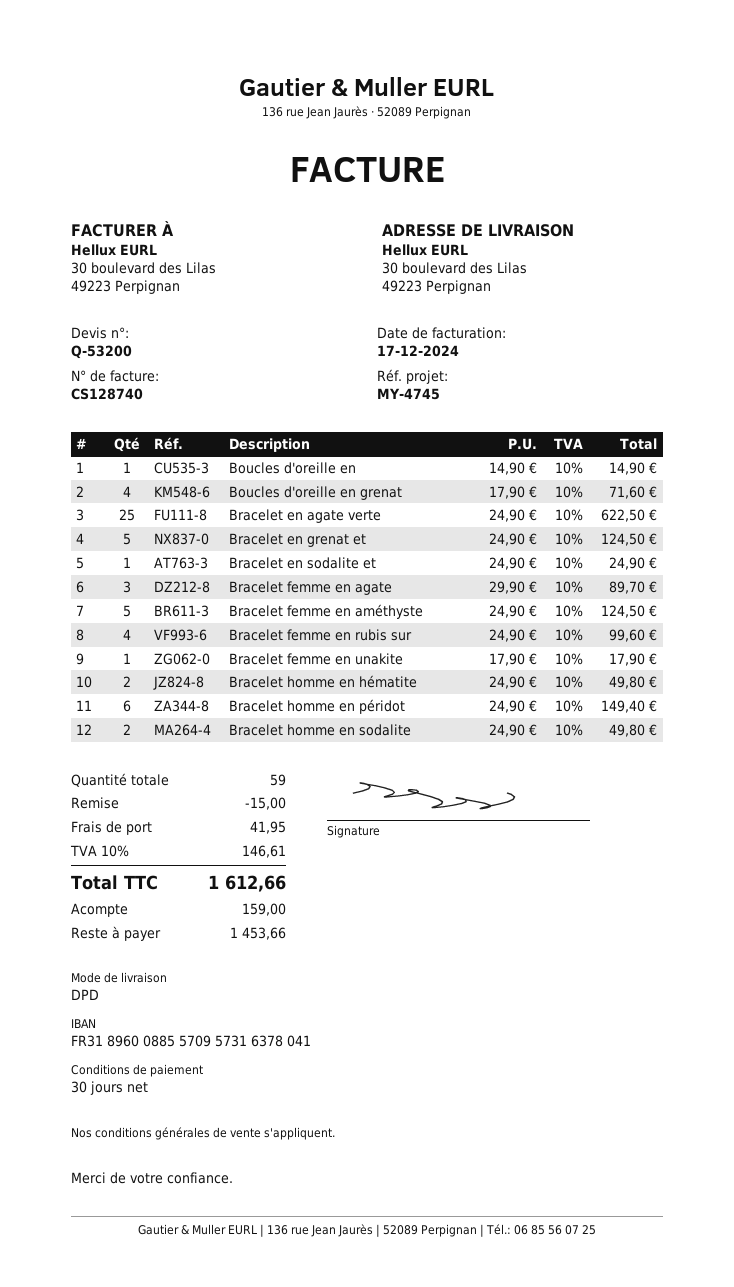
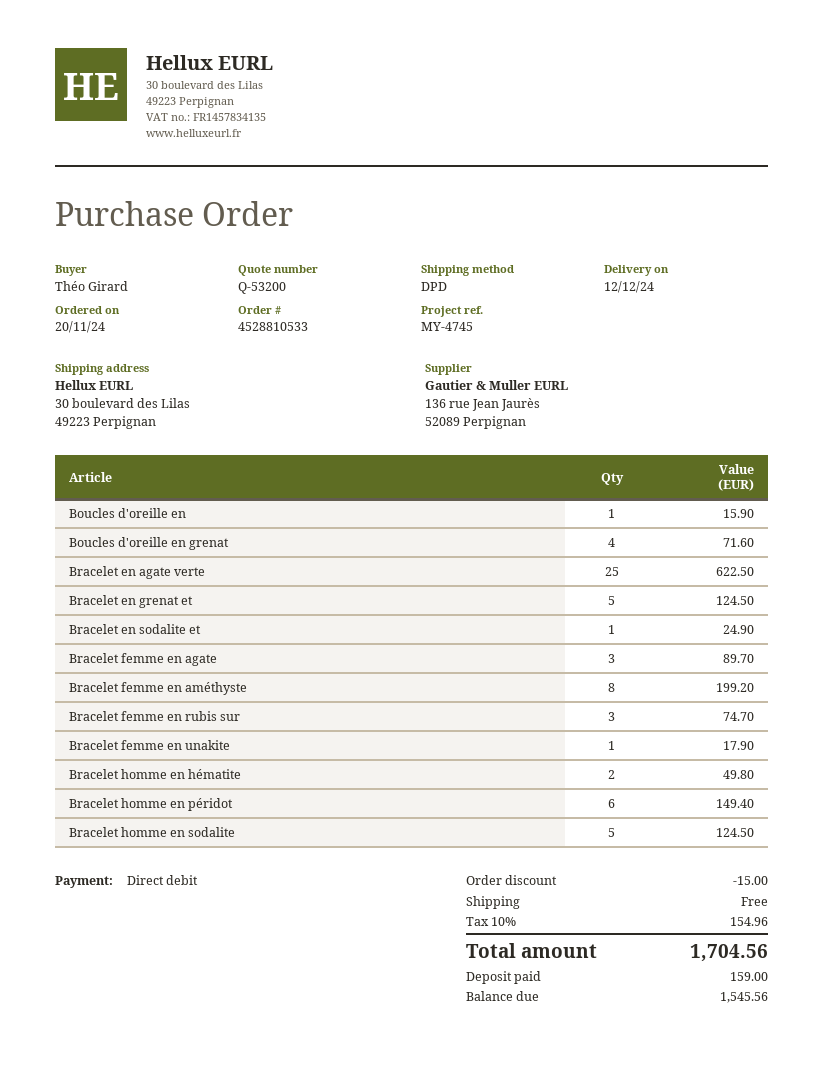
Boucles d'oreille en: 1 for 14.90 -> 1 for 15.90
Bracelet femme en améthyste: 5 for 124.50 -> 8 for 199.20
Bracelet femme en rubis sur: 4 for 99.60 -> 3 for 74.70
Bracelet homme en sodalite: 2 for 49.80 -> 5 for 124.50
shipping: 41.95 -> 0.00
tax: 10% = 146.61 -> 10% = 154.96
total: 1612.66 -> 1704.56
balance: 1453.66 -> 1545.56

